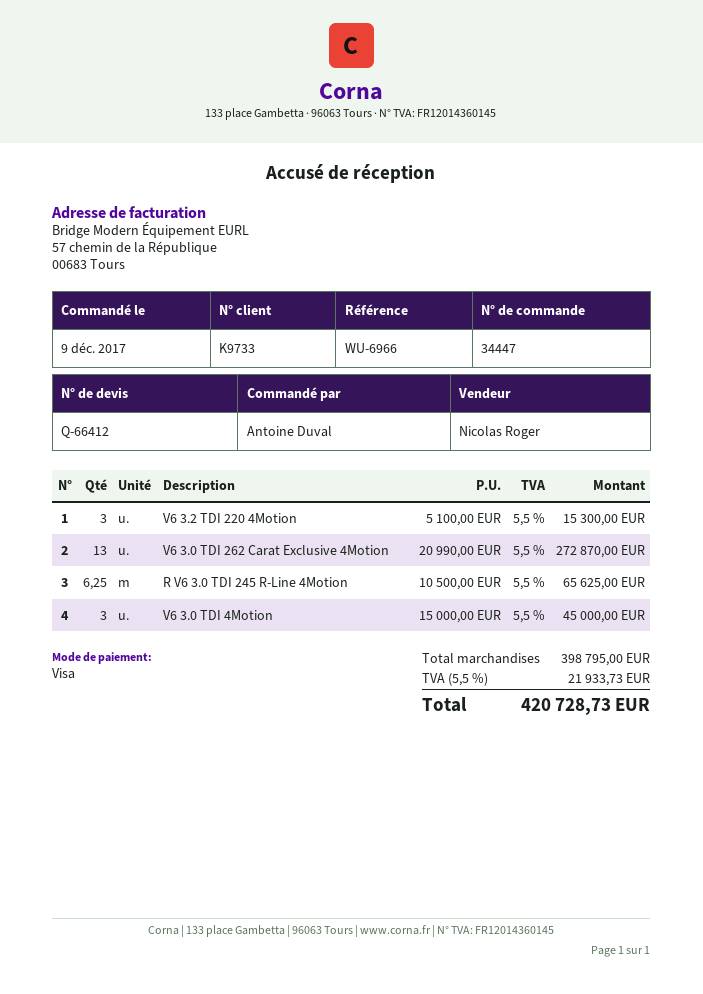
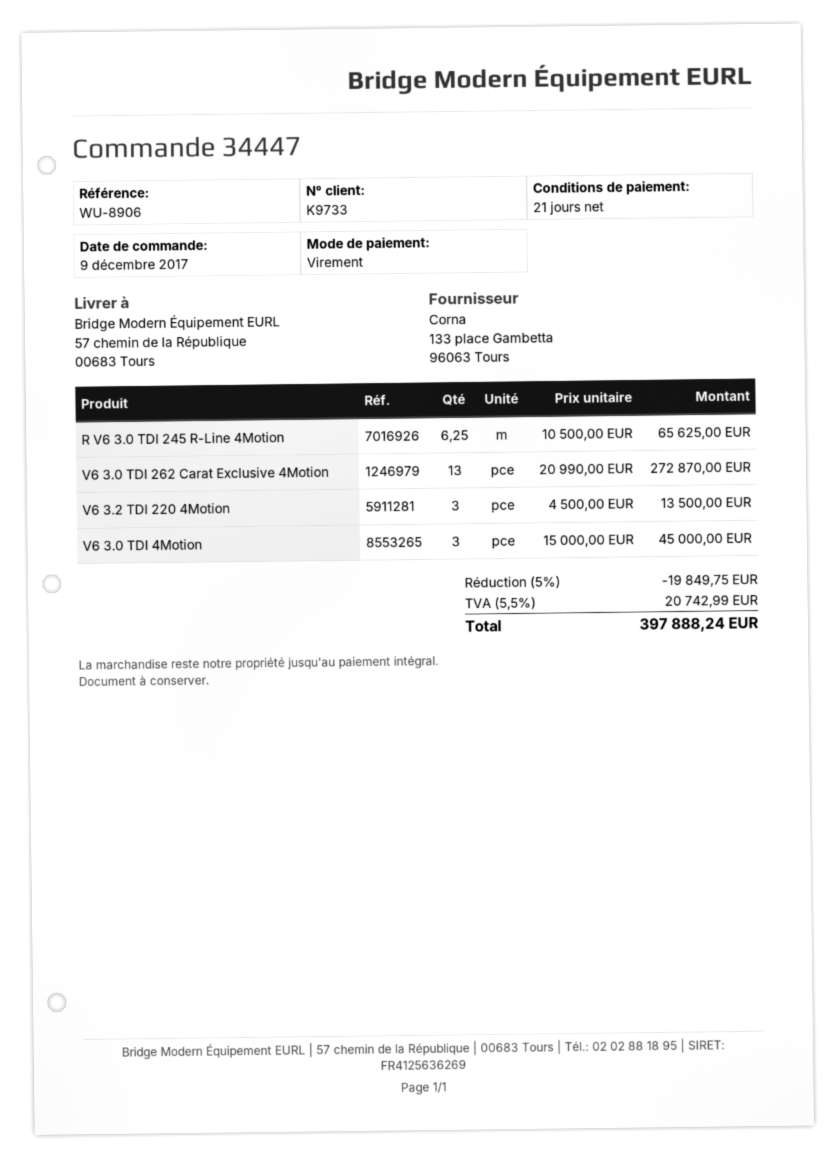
reference: WU-6966 -> WU-8906
payment method: Visa -> bank transfer
V6 3.2 TDI 220 4Motion: 3 x 5100.00 = 15300.00 -> 3 x 4500.00 = 13500.00
discount: none -> 5% = 19849.75
tax: 5.5% = 21933.73 -> 5.5% = 20742.99
total: 420728.73 -> 397888.24

